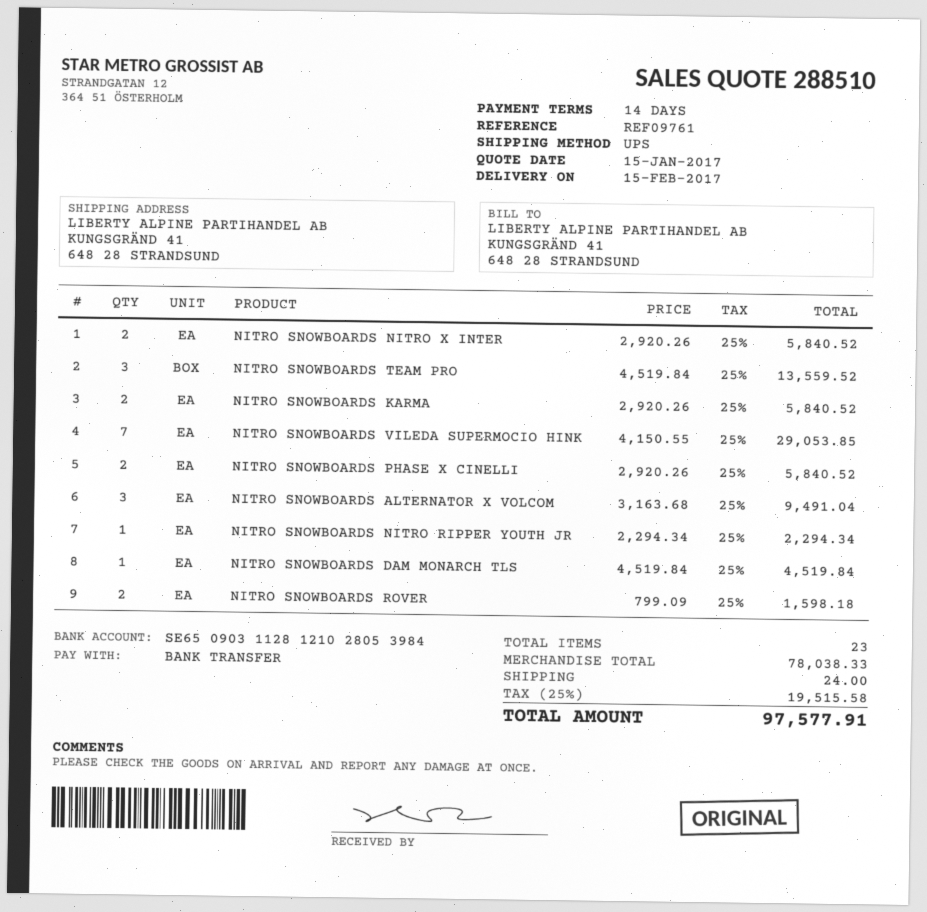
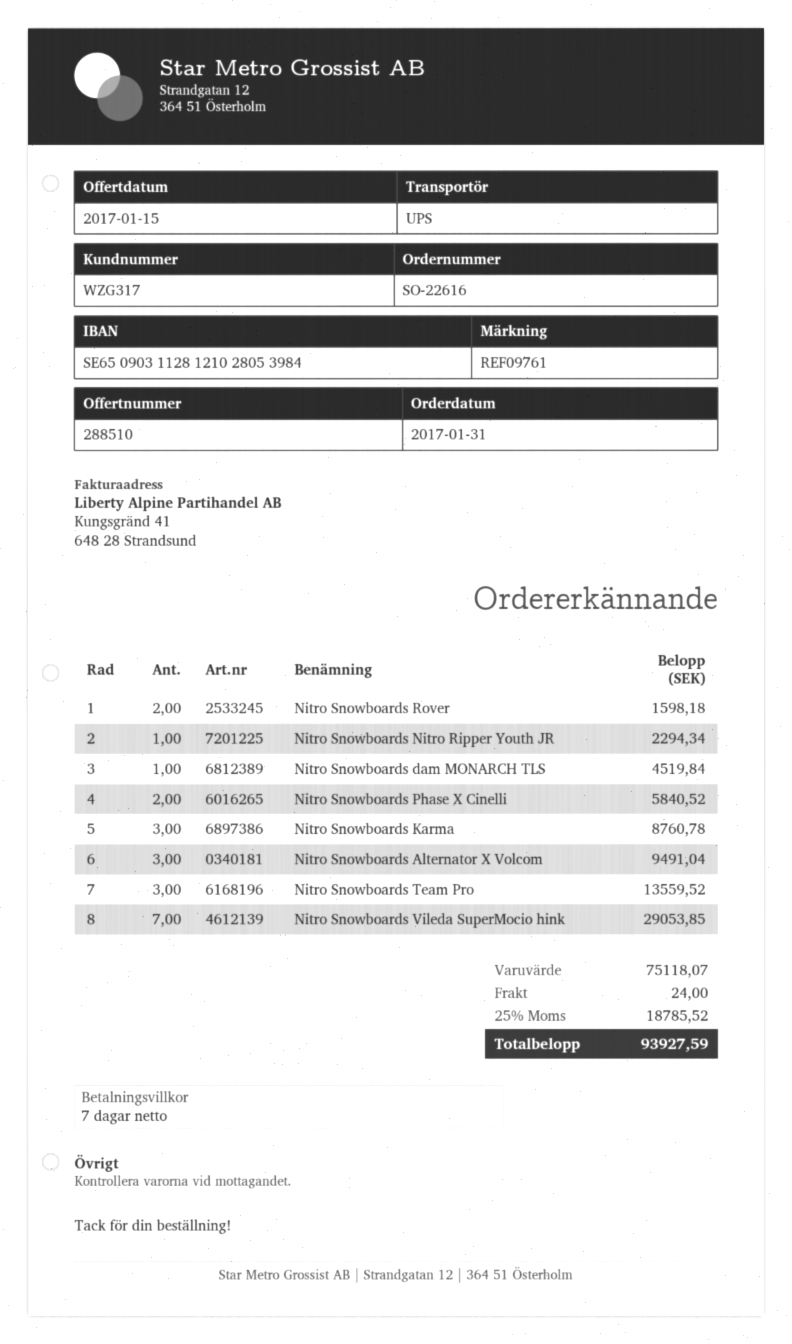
payment terms: 14 days -> 7 days
NITRO SNOWBOARDS NITRO X INTER: 2 for 5840.52 -> none
NITRO SNOWBOARDS KARMA: 2 for 5840.52 -> 3 for 8760.78
subtotal: 78038.33 -> 75118.07
tax: 25% = 19515.58 -> 25% = 18785.52
total: 97577.91 -> 93927.59

